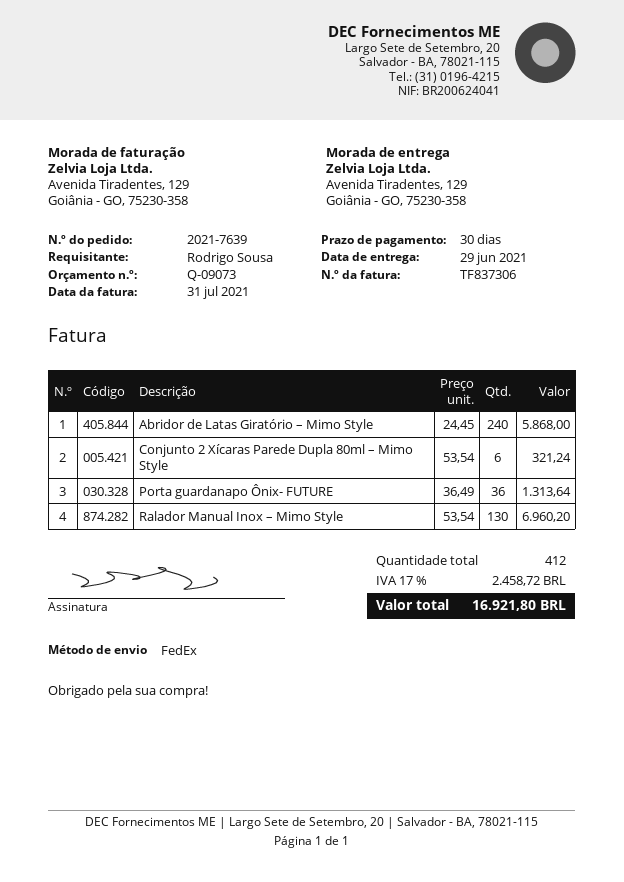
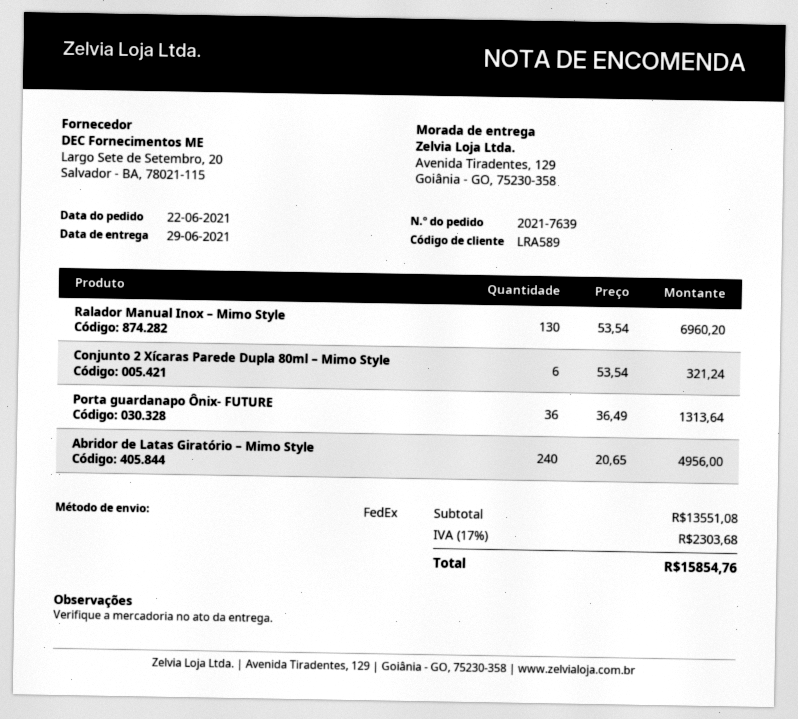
Abridor de Latas Giratório – Mimo Style: 240 x 24.45 = 5868.00 -> 240 x 20.65 = 4956.00
tax: 17% = 2458.72 -> 17% = 2303.68
total: 16921.80 -> 15854.76

